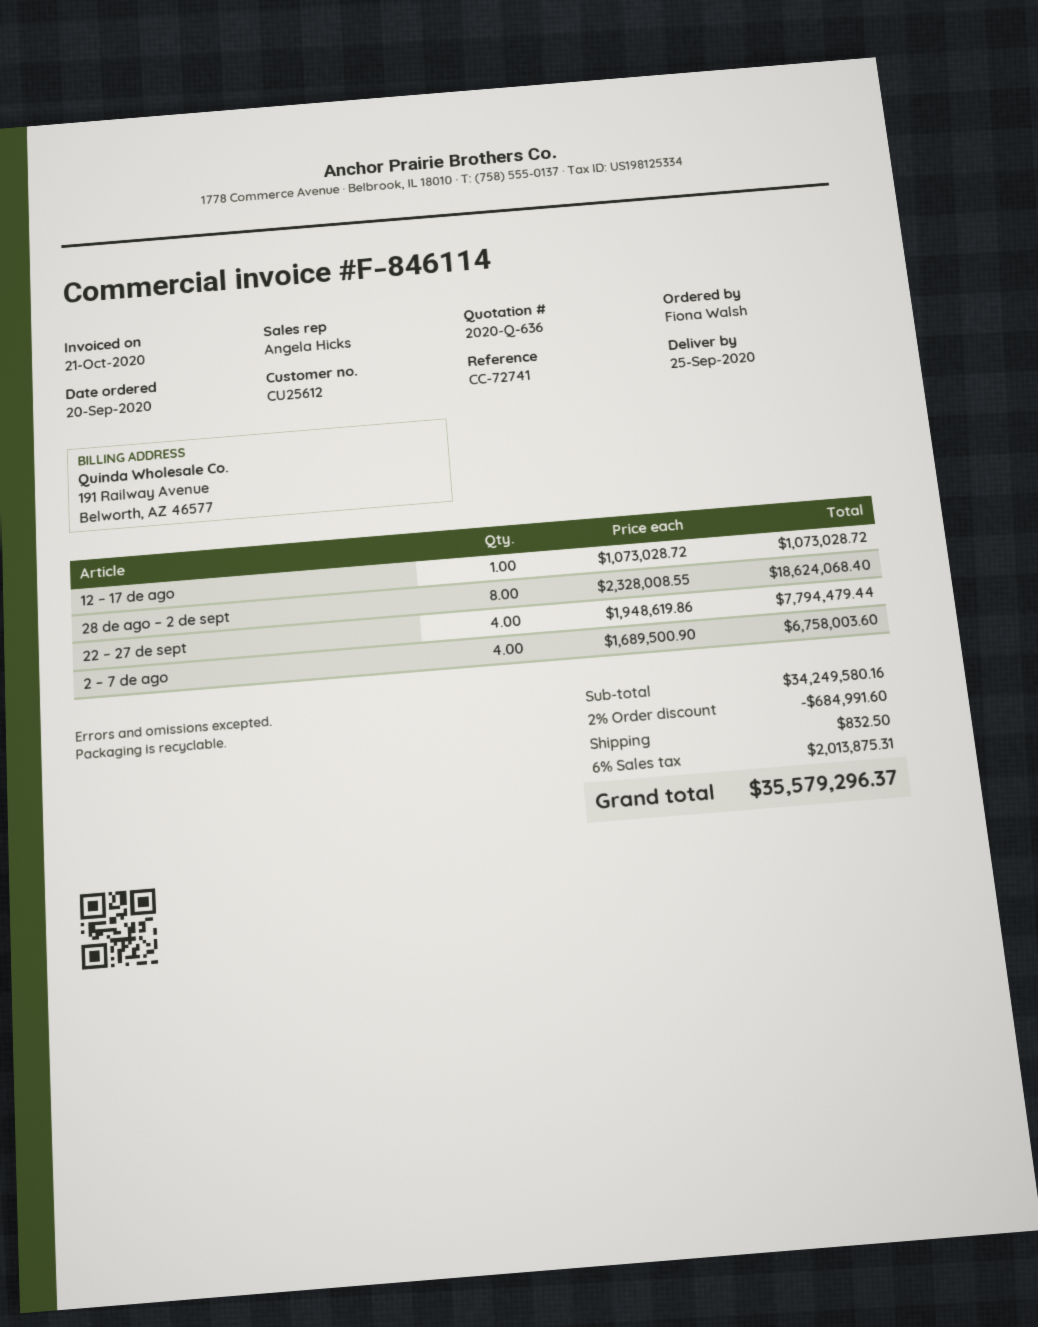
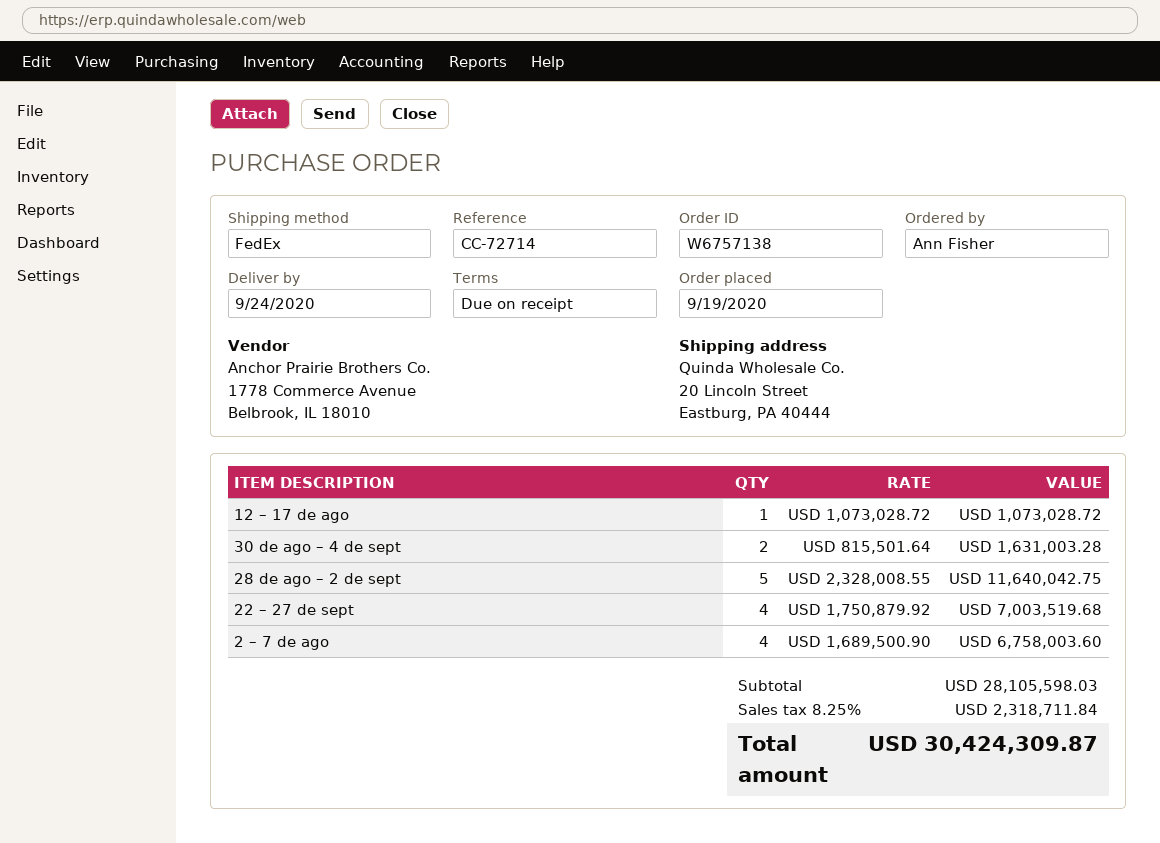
order date: 2020-09-20 -> 2020-09-19
delivery date: 2020-09-25 -> 2020-09-24
reference: CC-72741 -> CC-72714
ordered by: Fiona Walsh -> Ann Fisher
28 de ago – 2 de sept: 8 x 2328008.55 = 18624068.40 -> 5 x 2328008.55 = 11640042.75
22 – 27 de sept: 4 x 1948619.86 = 7794479.44 -> 4 x 1750879.92 = 7003519.68
30 de ago – 4 de sept: none -> 2 x 815501.64 = 1631003.28
subtotal: 34249580.16 -> 28105598.03
discount: 2% = 684991.60 -> none
shipping: 832.50 -> none
tax: 6% = 2013875.31 -> 8.25% = 2318711.84
total: 35579296.37 -> 30424309.87

